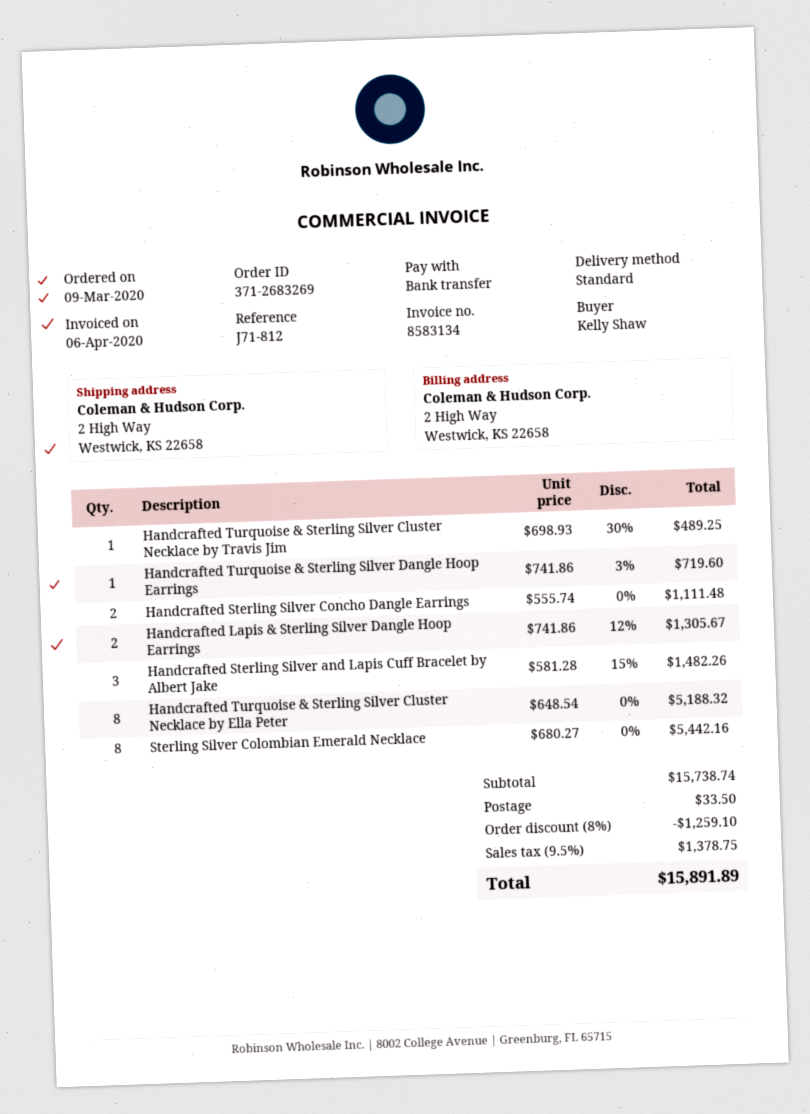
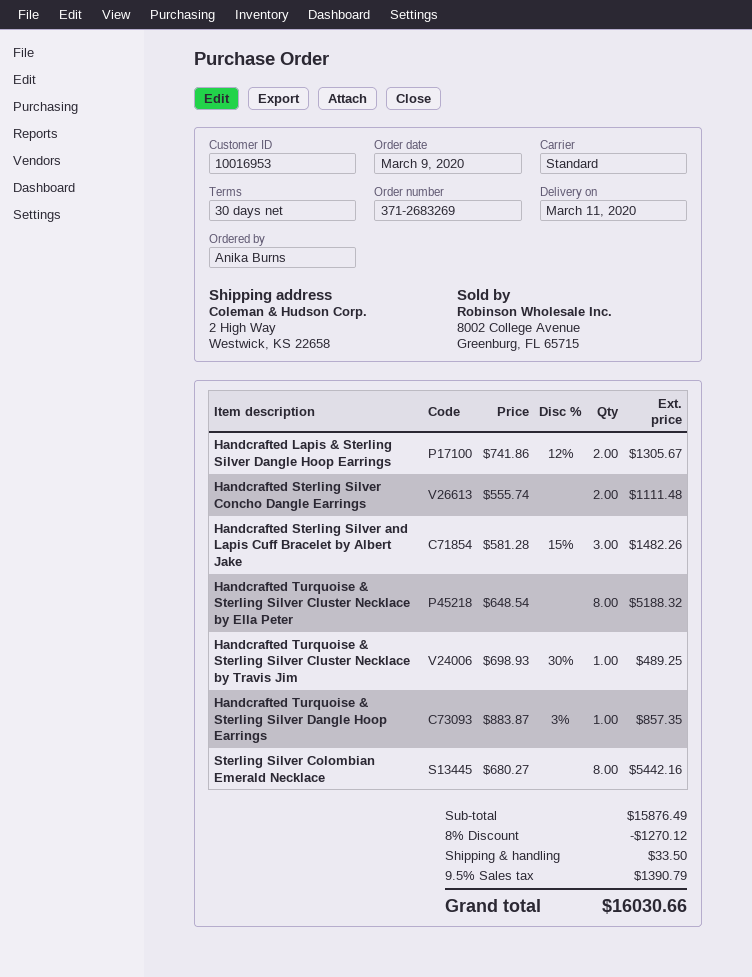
ordered by: Kelly Shaw -> Anika Burns
Handcrafted Turquoise & Sterling Silver Dangle Hoop Earrings: 1 x 741.86 - 3% = 719.60 -> 1 x 883.87 - 3% = 857.35
subtotal: 15738.74 -> 15876.49
discount: 8% = 1259.10 -> 8% = 1270.12
tax: 9.5% = 1378.75 -> 9.5% = 1390.79
total: 15891.89 -> 16030.66

